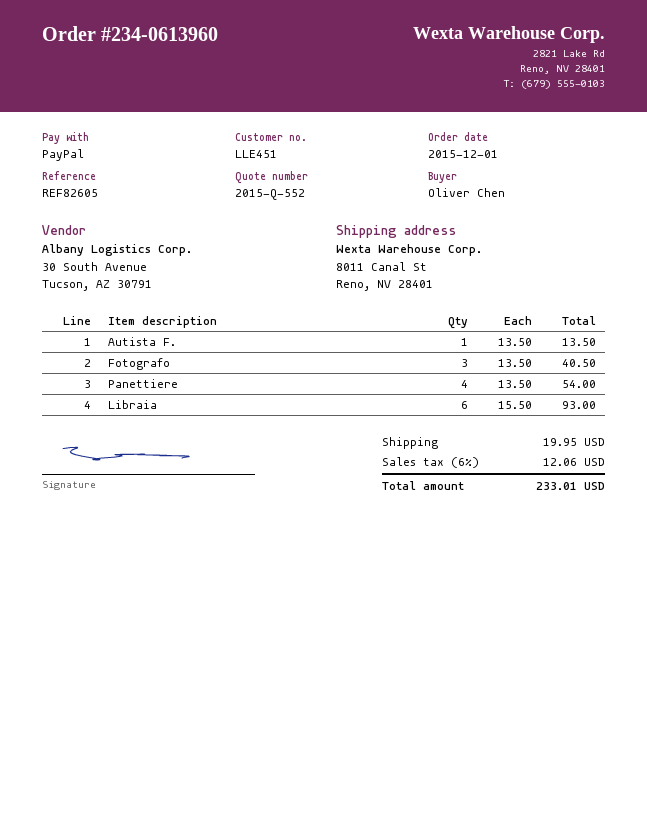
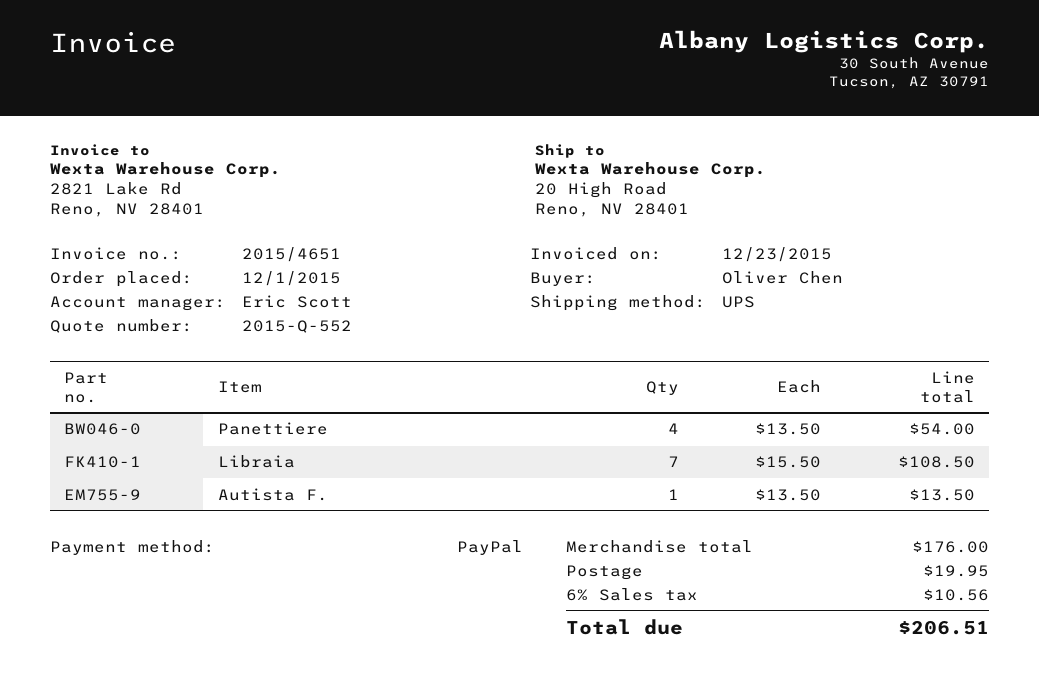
ship to: 8011 Canal St, Reno, NV 28401 -> 20 High Road, Reno, NV 28401
Fotografo: 3 x 13.50 = 40.50 -> none
Libraia: 6 x 15.50 = 93.00 -> 7 x 15.50 = 108.50
tax: 6% = 12.06 -> 6% = 10.56
total: 233.01 -> 206.51

